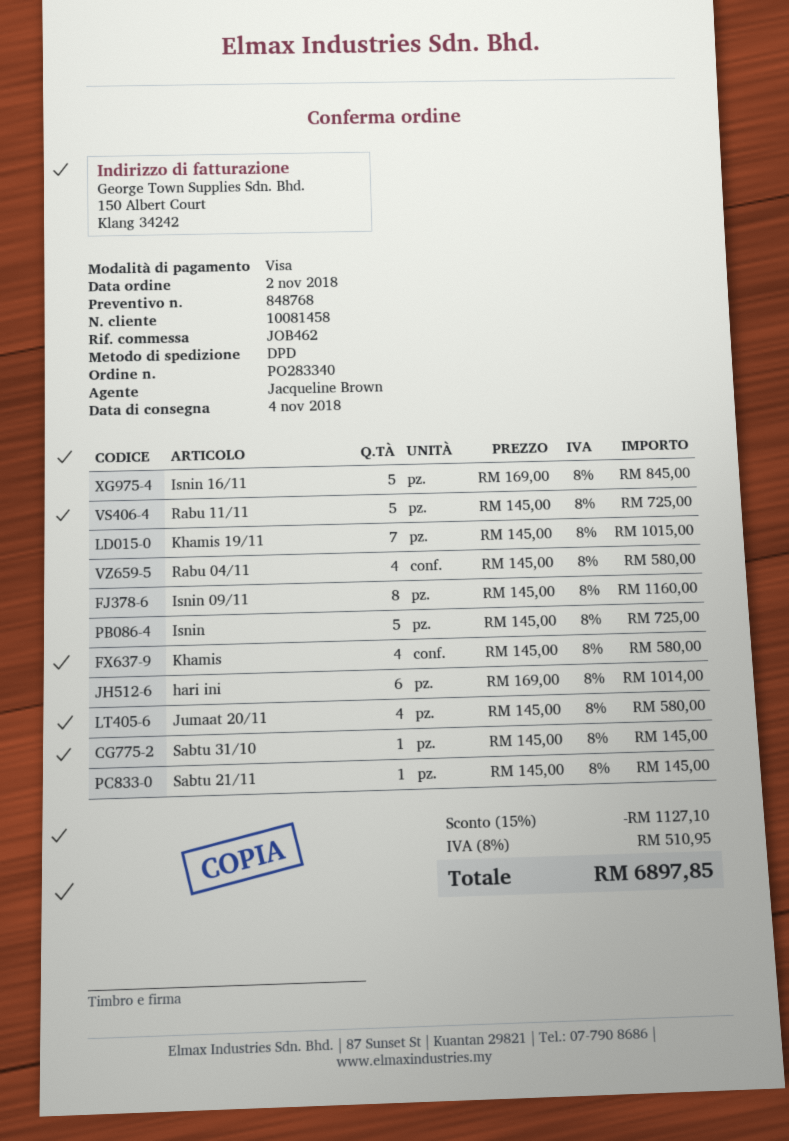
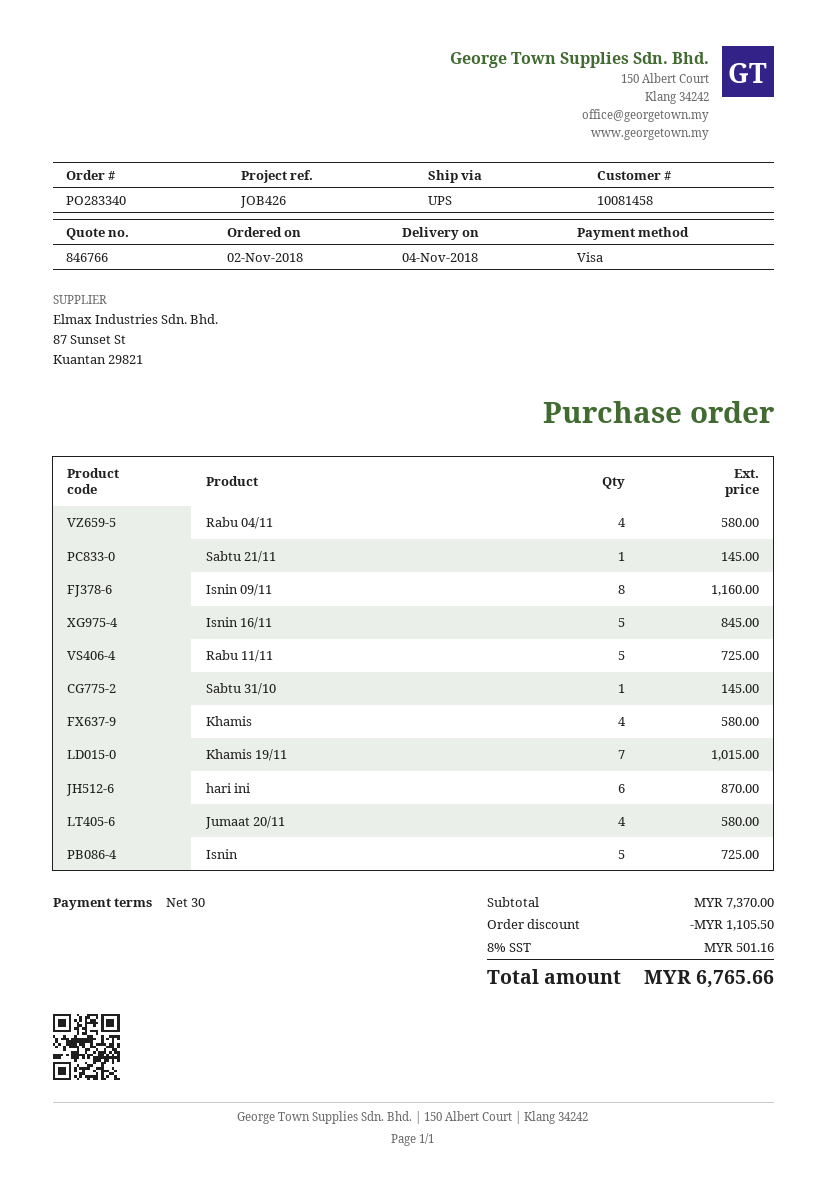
quote number: 848768 -> 846766
reference: JOB462 -> JOB426
shipping method: DPD -> UPS
hari ini: 6 for 1014.00 -> 6 for 870.00
discount: 1127.10 -> 1105.50
tax: 8% = 510.95 -> 8% = 501.16
total: 6897.85 -> 6765.66

